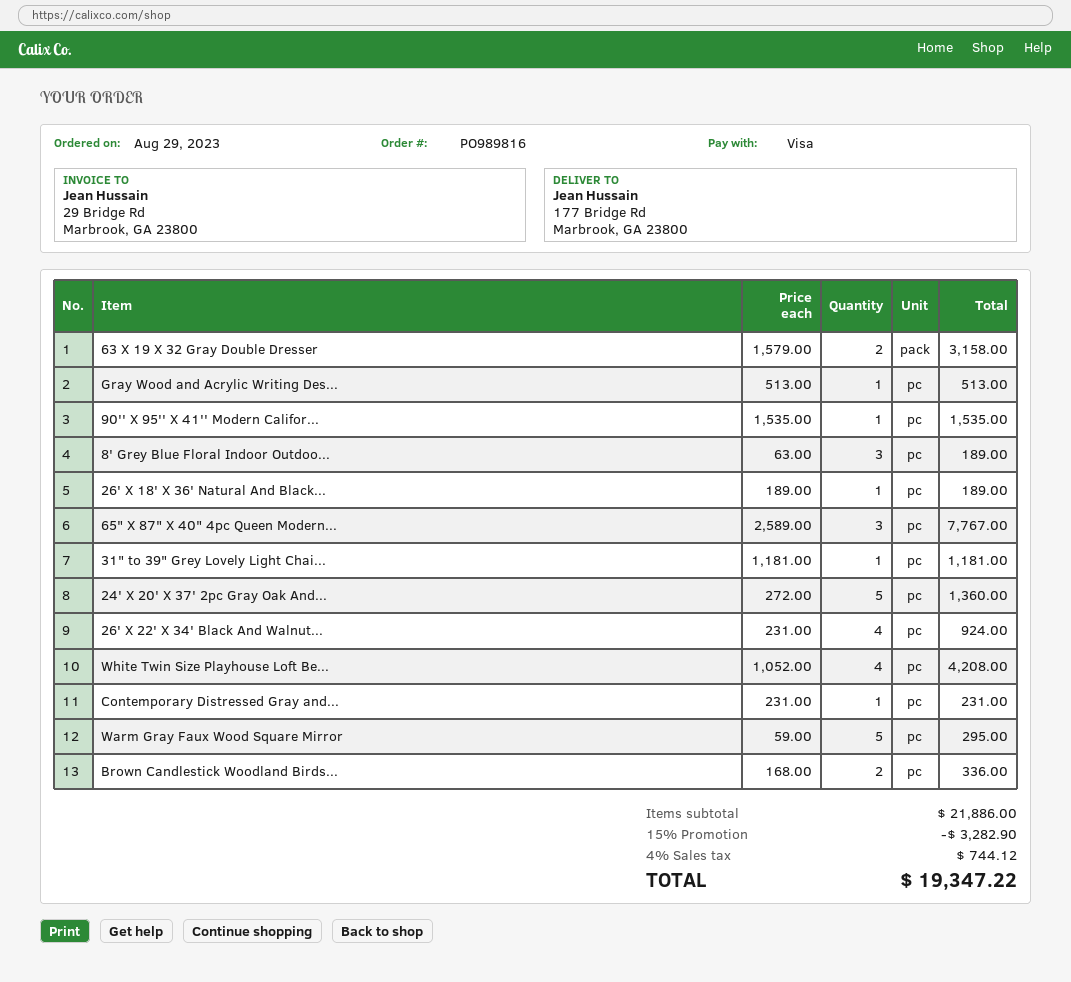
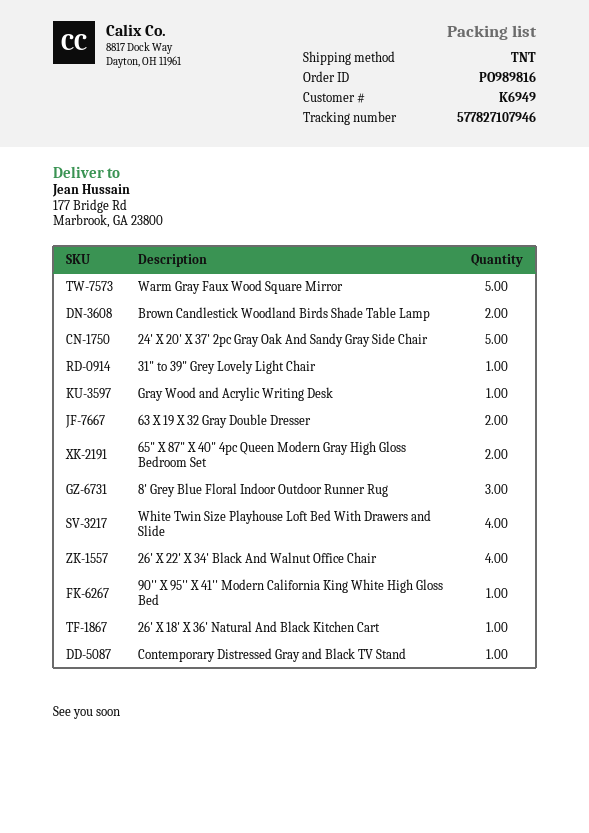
65" X 87" X 40" 4pc Queen Modern...: 3 -> 2

